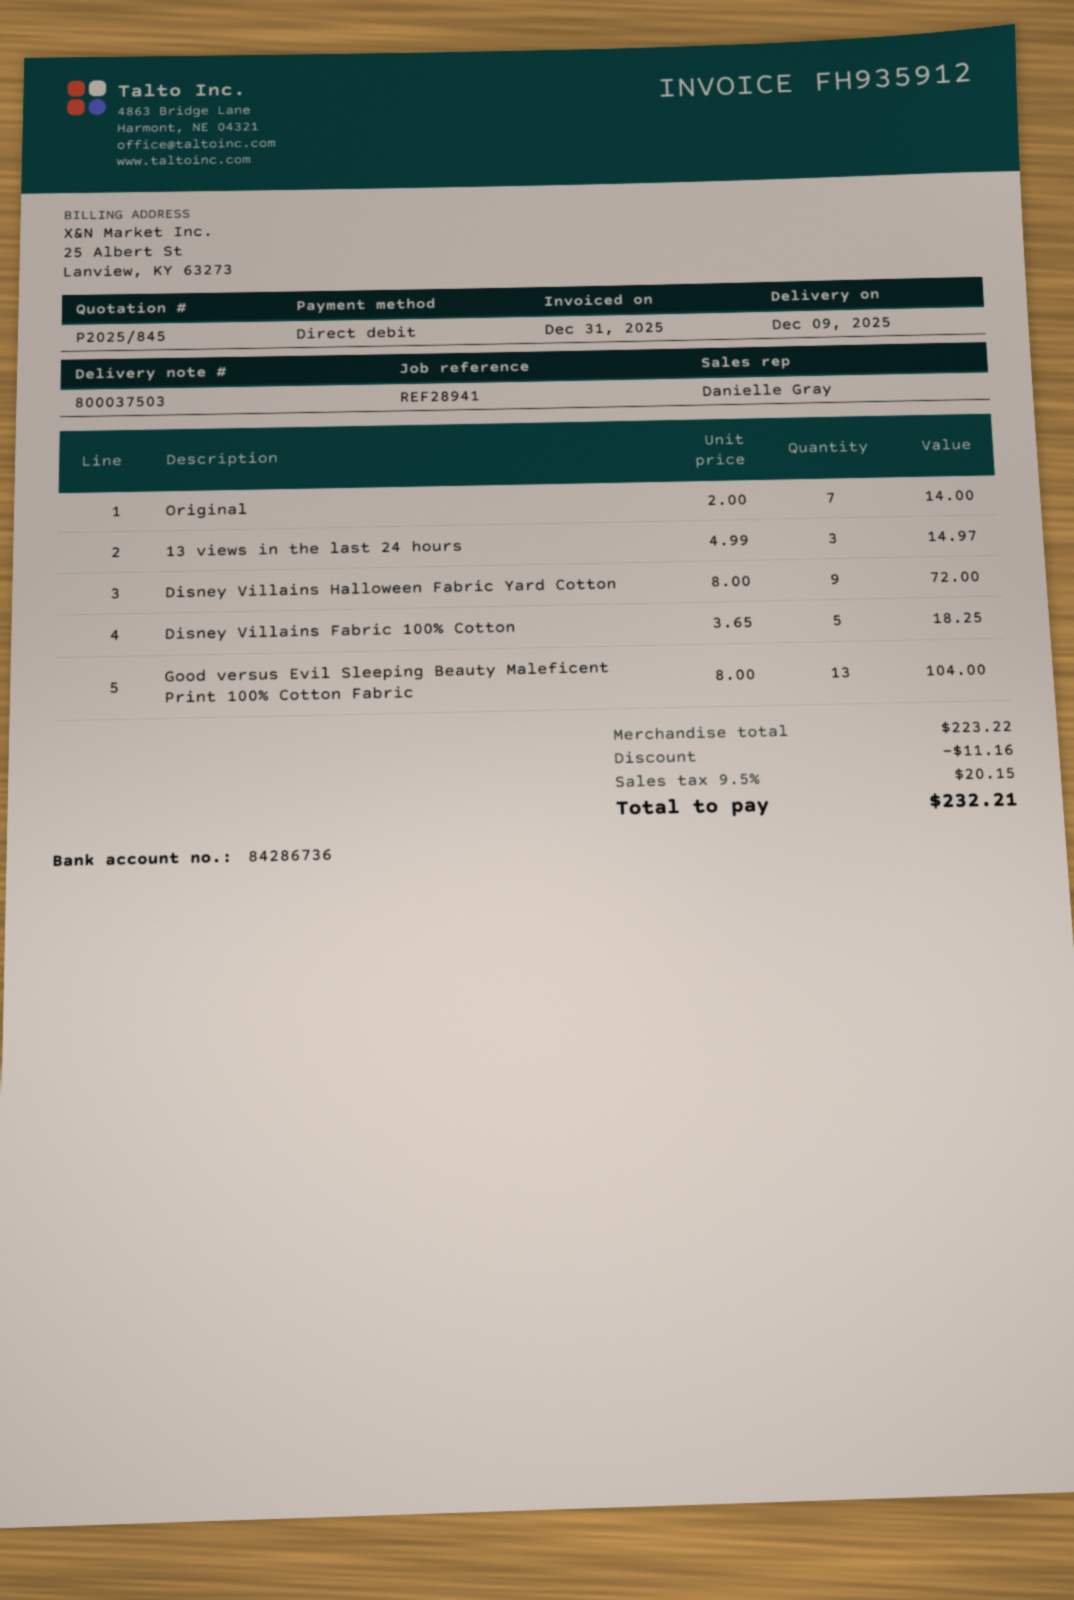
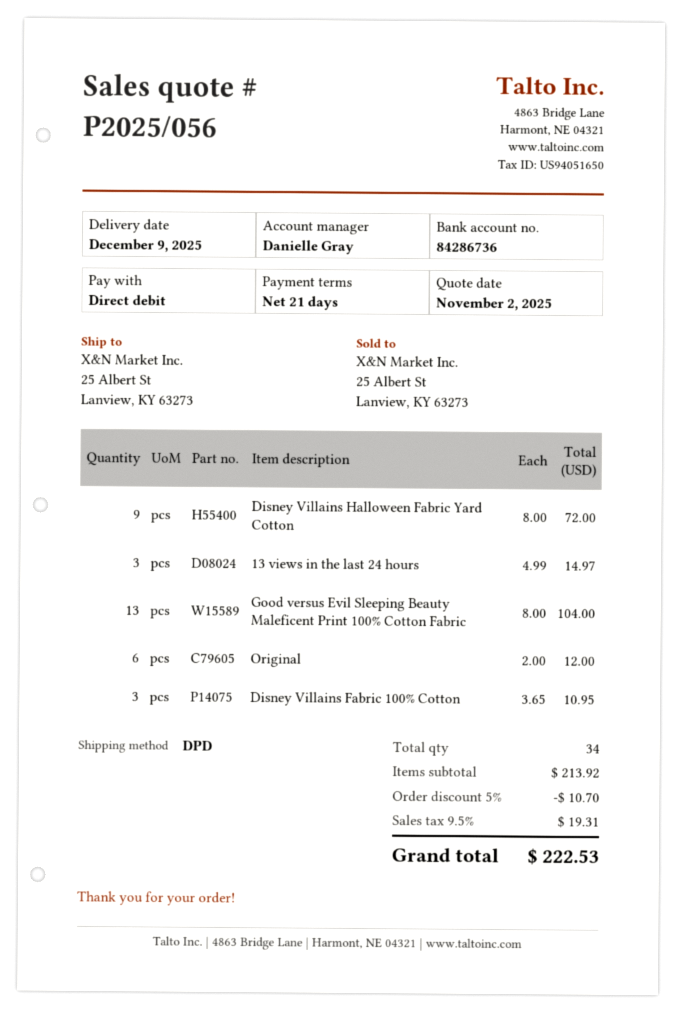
quote number: P2025/845 -> P2025/056
Original: 7 x 2.00 = 14.00 -> 6 x 2.00 = 12.00
Disney Villains Fabric 100% Cotton: 5 x 3.65 = 18.25 -> 3 x 3.65 = 10.95
subtotal: 223.22 -> 213.92
discount: 11.16 -> 10.70
tax: 9.5% = 20.15 -> 9.5% = 19.31
total: 232.21 -> 222.53

